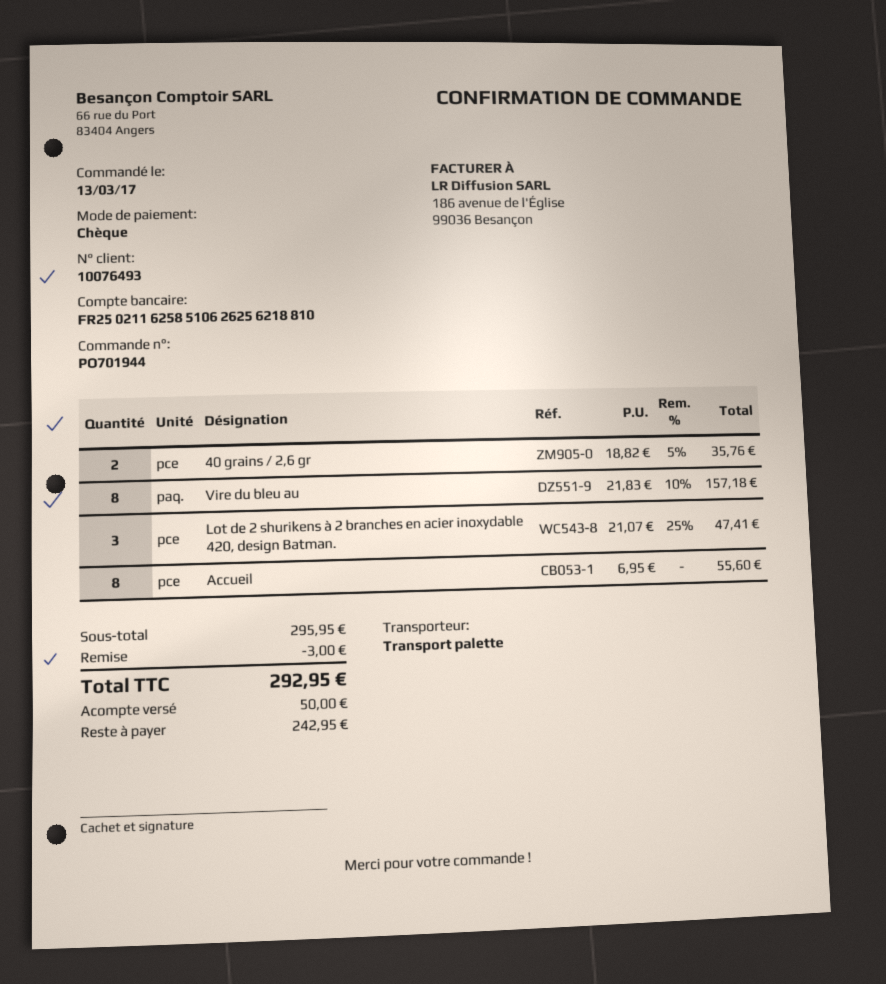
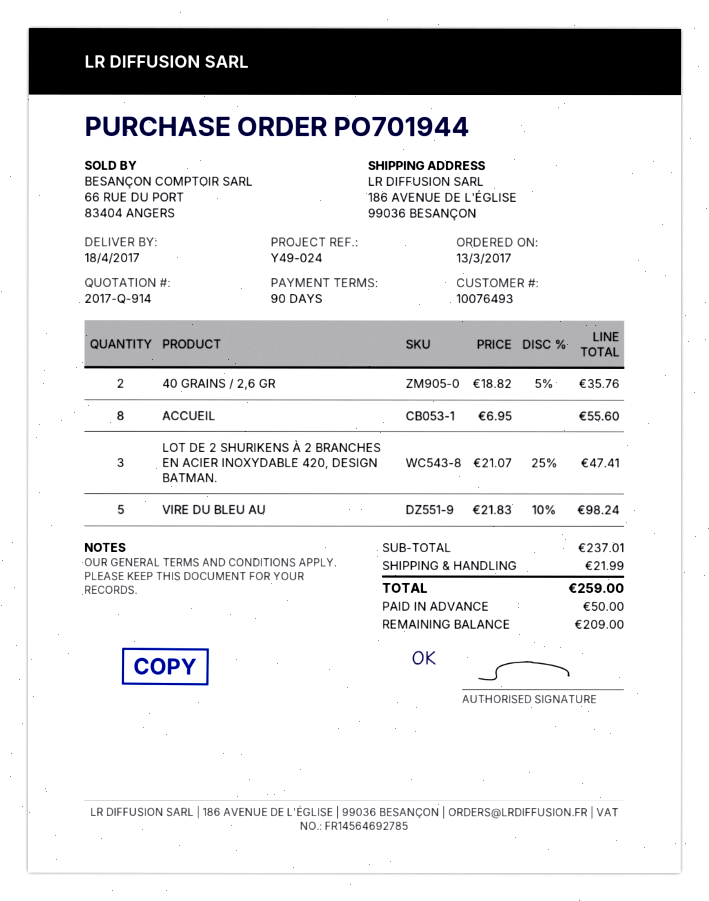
Vire du bleu au: 8 x 21.83 - 10% = 157.18 -> 5 x 21.83 - 10% = 98.24
subtotal: 295.95 -> 237.01
discount: 3.00 -> none
shipping: none -> 21.99
total: 292.95 -> 259.00
balance: 242.95 -> 209.00

